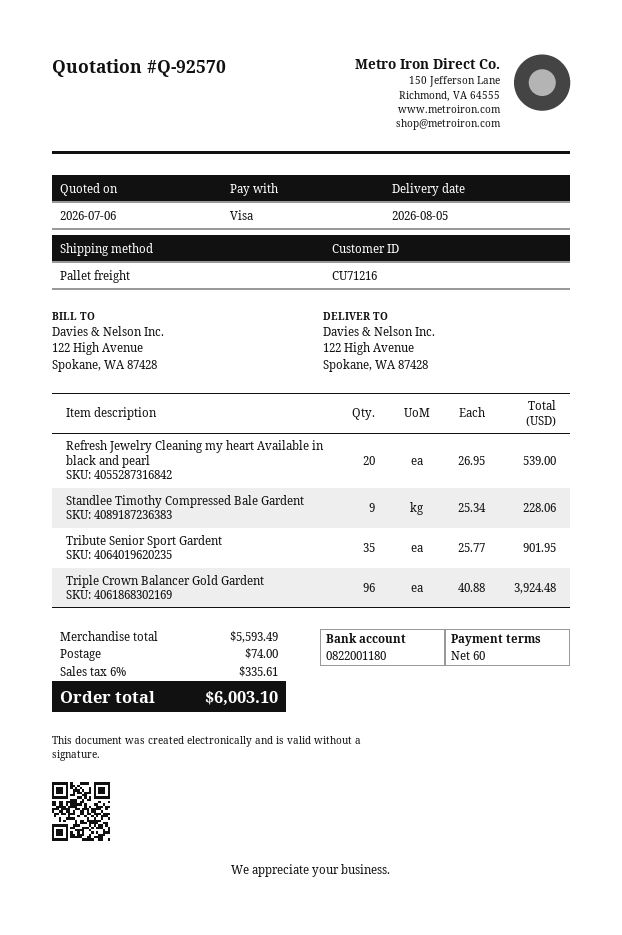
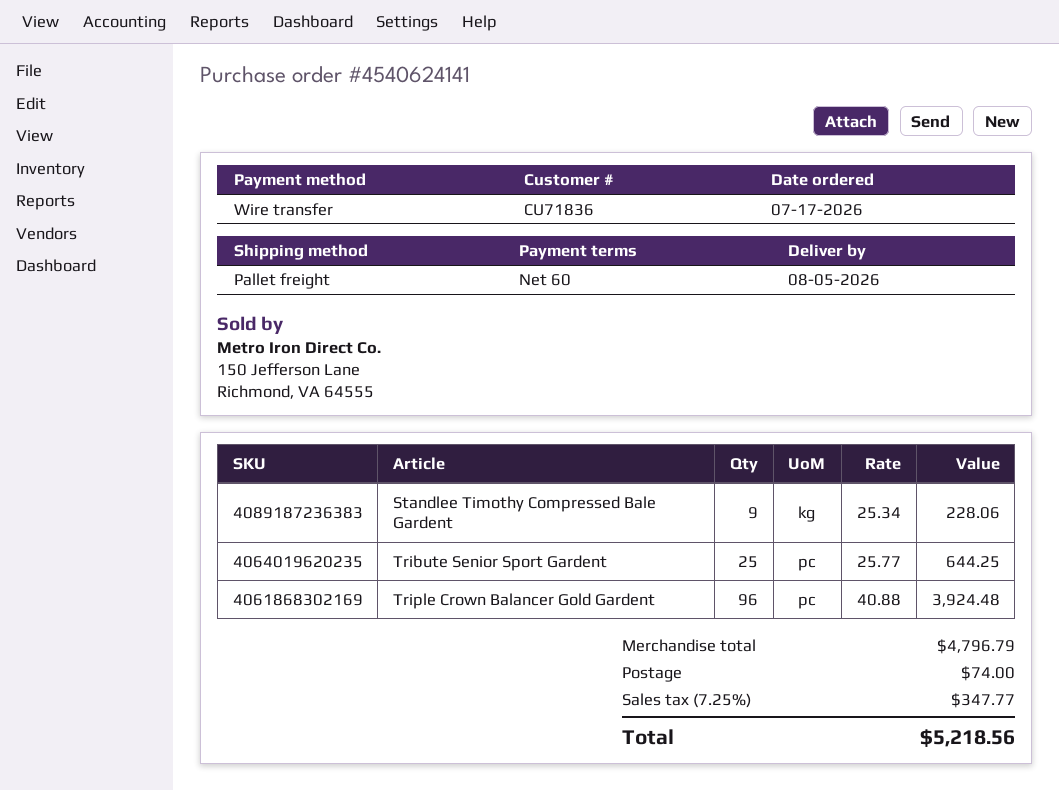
customer number: CU71216 -> CU71836
payment method: Visa -> bank transfer
Refresh Jewelry Cleaning my heart Available in black and pearl: 20 x 26.95 = 539.00 -> none
Tribute Senior Sport Gardent: 35 x 25.77 = 901.95 -> 25 x 25.77 = 644.25
subtotal: 5593.49 -> 4796.79
tax: 6% = 335.61 -> 7.25% = 347.77
total: 6003.10 -> 5218.56

